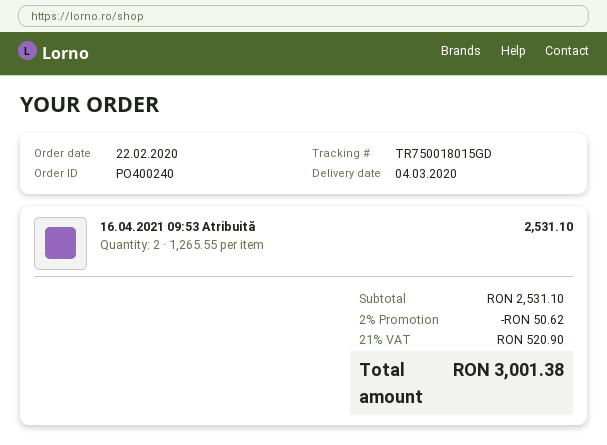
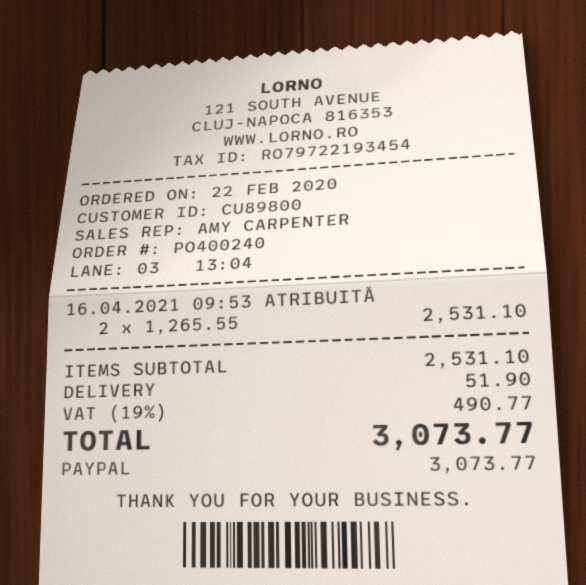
discount: 2% = 50.62 -> none
shipping: none -> 51.90
tax: 21% = 520.90 -> 19% = 490.77
total: 3001.38 -> 3073.77

